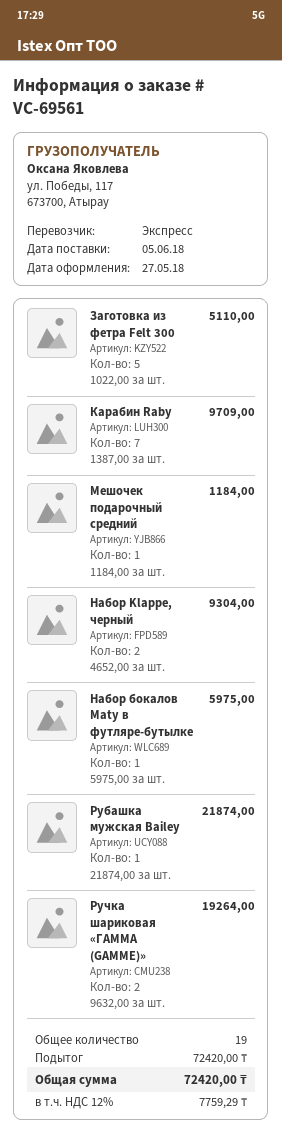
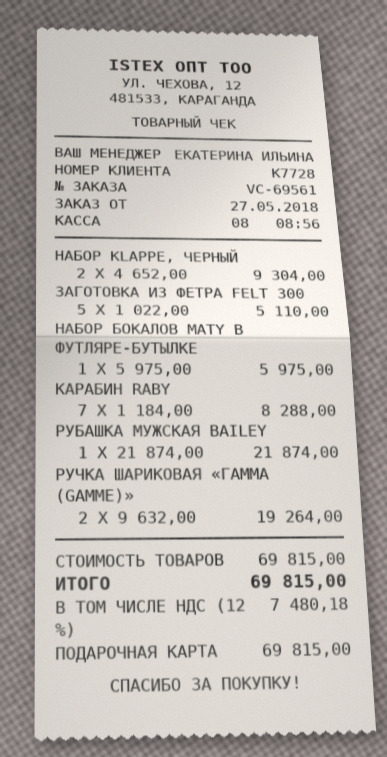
Карабин Raby: 7 x 1387.00 = 9709.00 -> 7 x 1184.00 = 8288.00
Мешочек подарочный средний: 1 x 1184.00 = 1184.00 -> none
subtotal: 72420.00 -> 69815.00
tax: 12% = 7759.29 -> 12% = 7480.18
total: 72420.00 -> 69815.00

